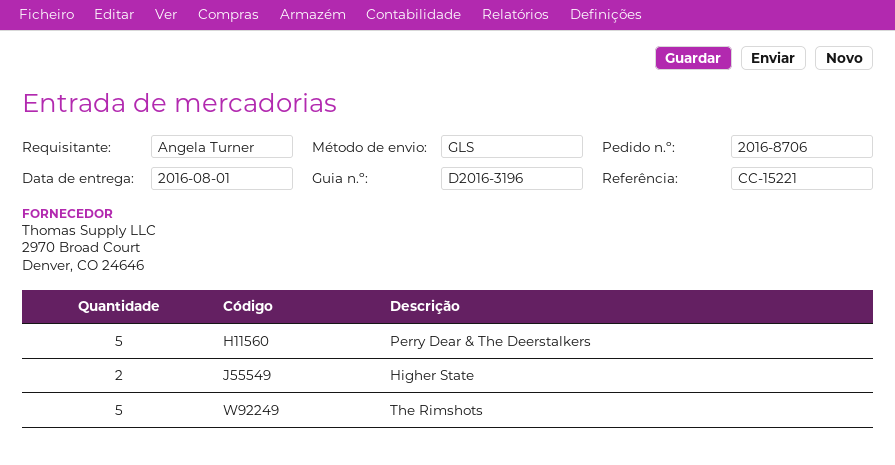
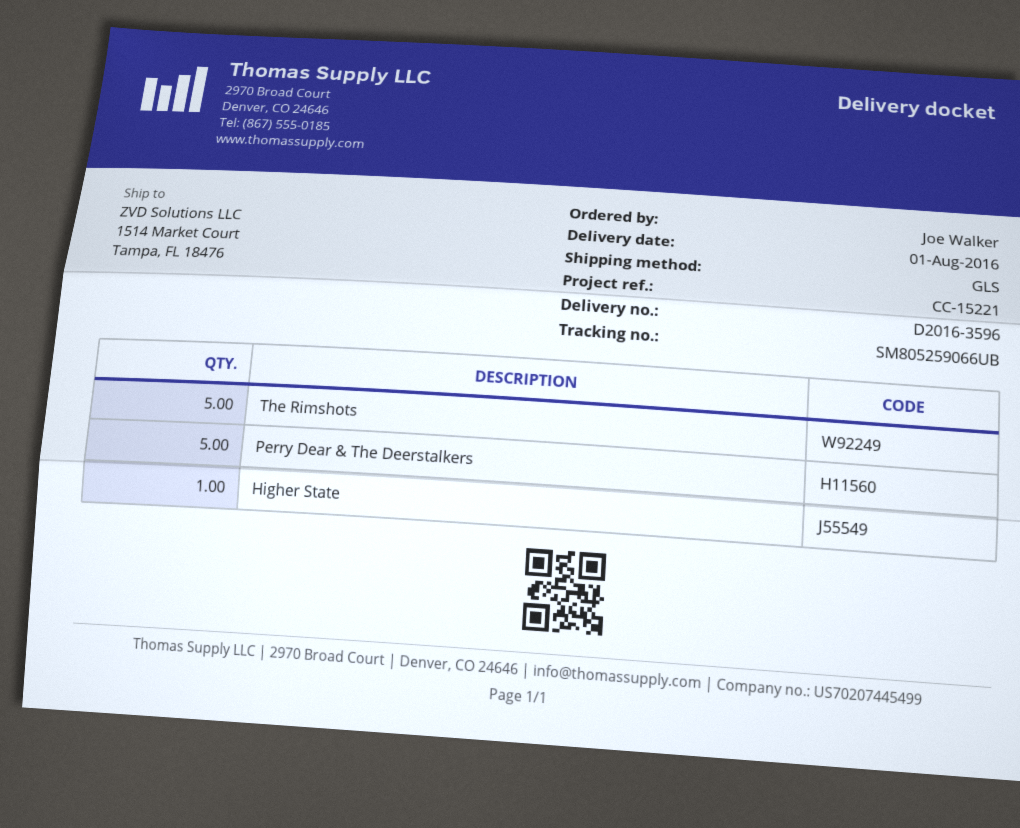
delivery note number: D2016-3196 -> D2016-3596
ordered by: Angela Turner -> Joe Walker
Higher State: 2 -> 1

